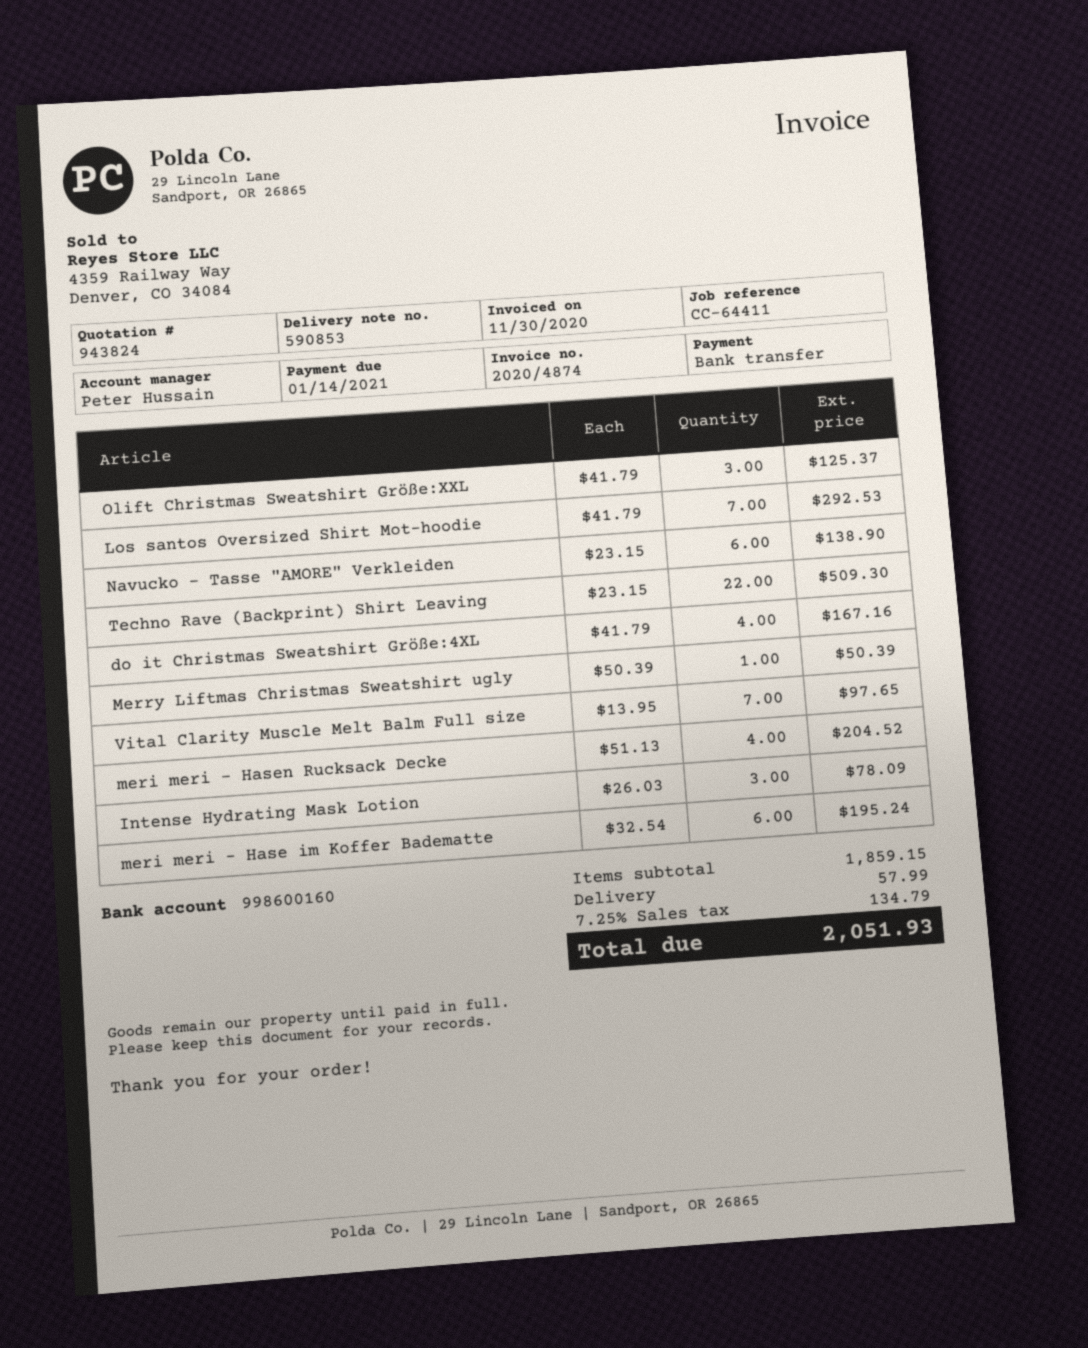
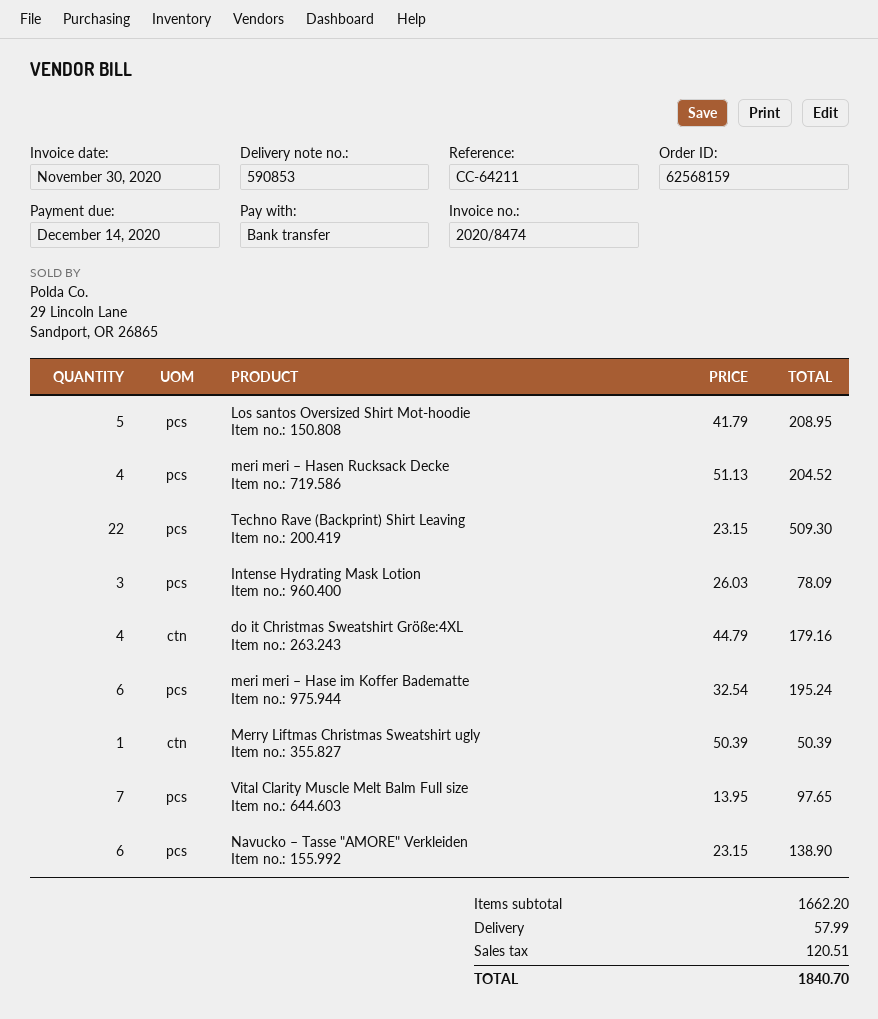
invoice number: 2020/4874 -> 2020/8474
due date: 2021-01-14 -> 2020-12-14
reference: CC-64411 -> CC-64211
Olift Christmas Sweatshirt Größe:XXL: 3 x 41.79 = 125.37 -> none
Los santos Oversized Shirt Mot-hoodie: 7 x 41.79 = 292.53 -> 5 x 41.79 = 208.95
do it Christmas Sweatshirt Größe:4XL: 4 x 41.79 = 167.16 -> 4 x 44.79 = 179.16
subtotal: 1859.15 -> 1662.20
tax: 134.79 -> 120.51
total: 2051.93 -> 1840.70

